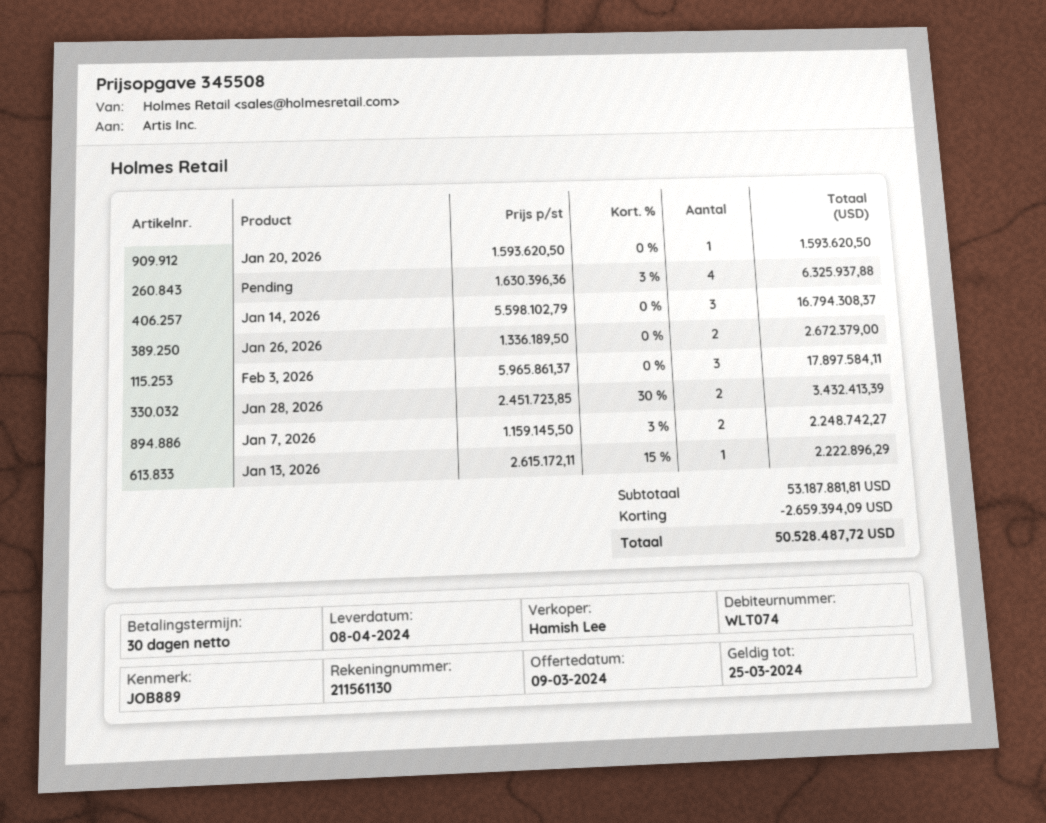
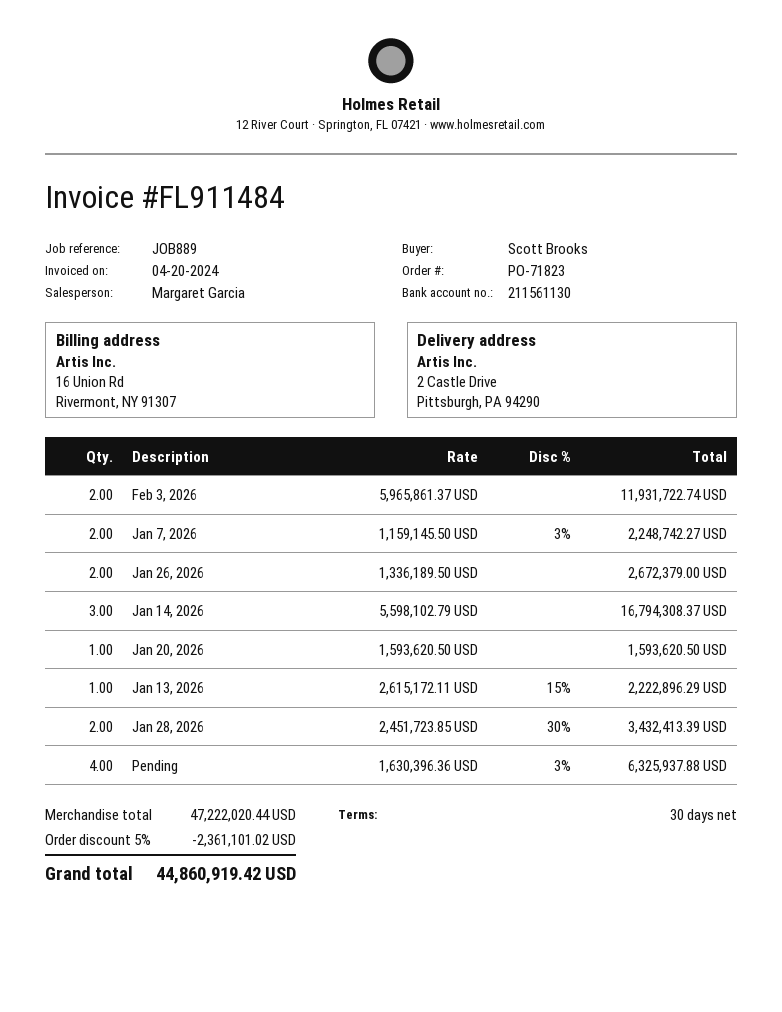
sales rep: Hamish Lee -> Margaret Garcia
Feb 3, 2026: 3 x 5965861.37 = 17897584.11 -> 2 x 5965861.37 = 11931722.74
subtotal: 53187881.81 -> 47222020.44
discount: 2659394.09 -> 2361101.02
total: 50528487.72 -> 44860919.42

